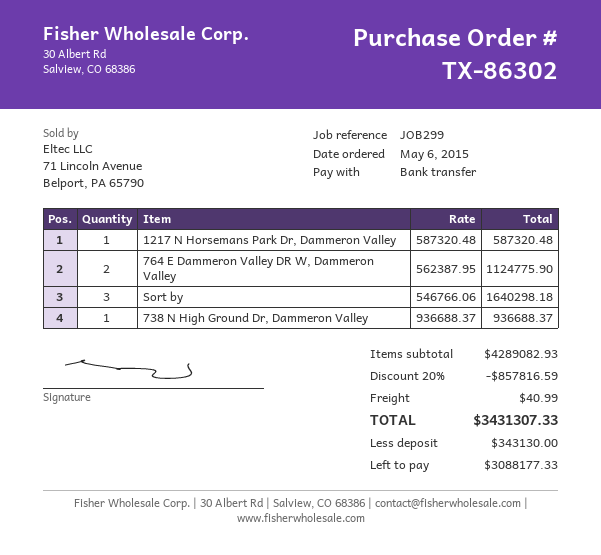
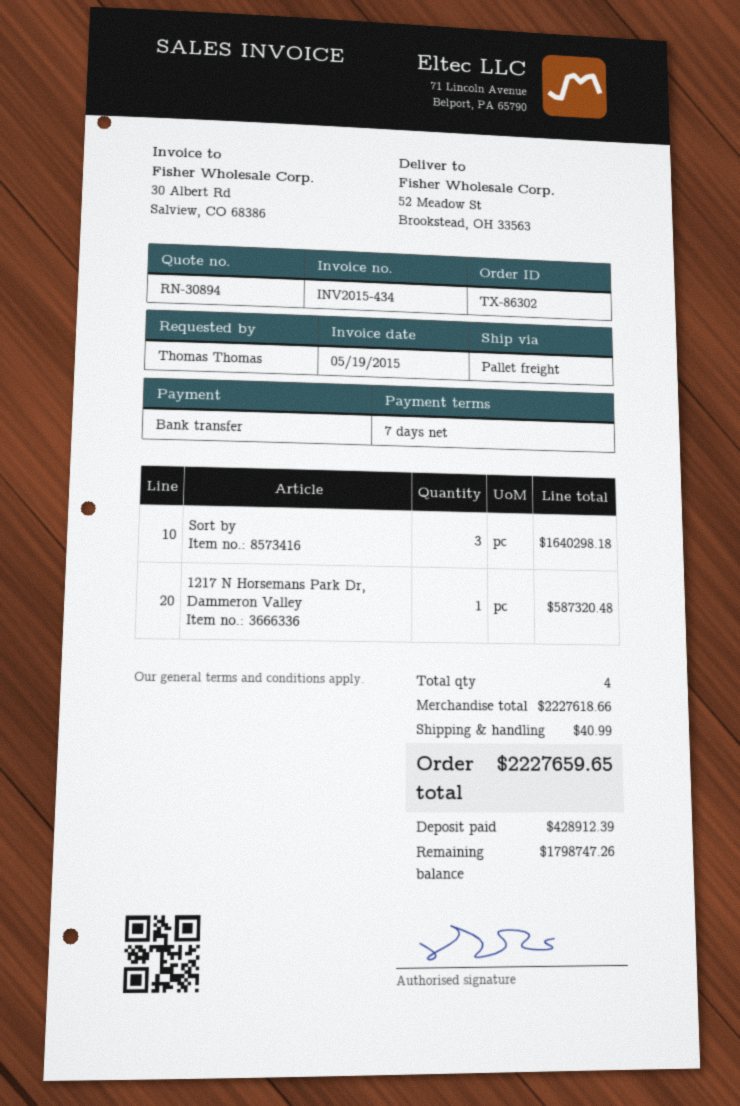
764 E Dammeron Valley DR W, Dammeron Valley: 2 for 1124775.90 -> none
738 N High Ground Dr, Dammeron Valley: 1 for 936688.37 -> none
subtotal: 4289082.93 -> 2227618.66
discount: 20% = 857816.59 -> none
total: 3431307.33 -> 2227659.65
deposit: 343130.00 -> 428912.39
balance: 3088177.33 -> 1798747.26

